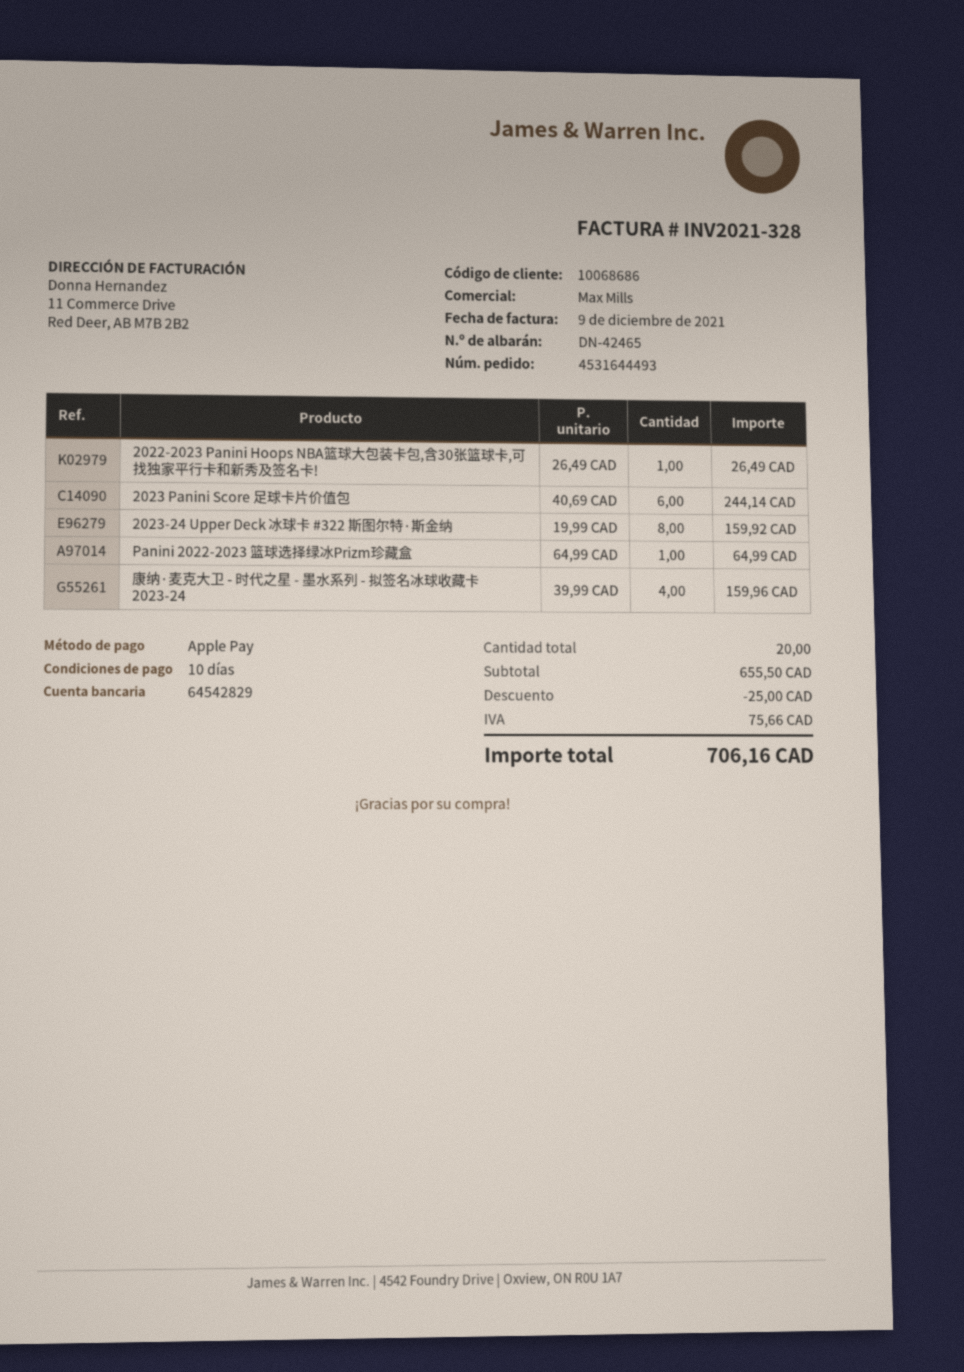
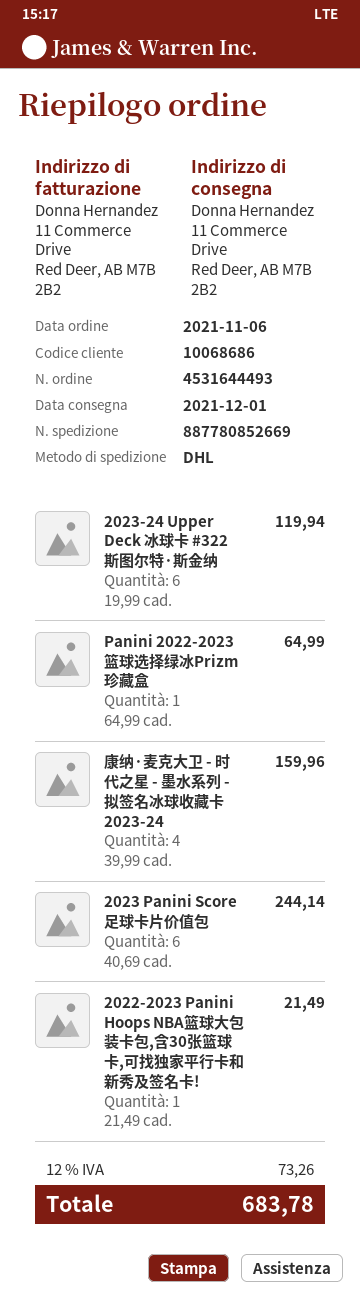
2022-2023 Panini Hoops NBA篮球大包装卡包,含30张篮球卡,可找独家平行卡和新秀及签名卡!: 1 x 26.49 = 26.49 -> 1 x 21.49 = 21.49
2023-24 Upper Deck 冰球卡 #322 斯图尔特·斯金纳: 8 x 19.99 = 159.92 -> 6 x 19.99 = 119.94
discount: 25.00 -> none
tax: 75.66 -> 73.26
total: 706.16 -> 683.78

